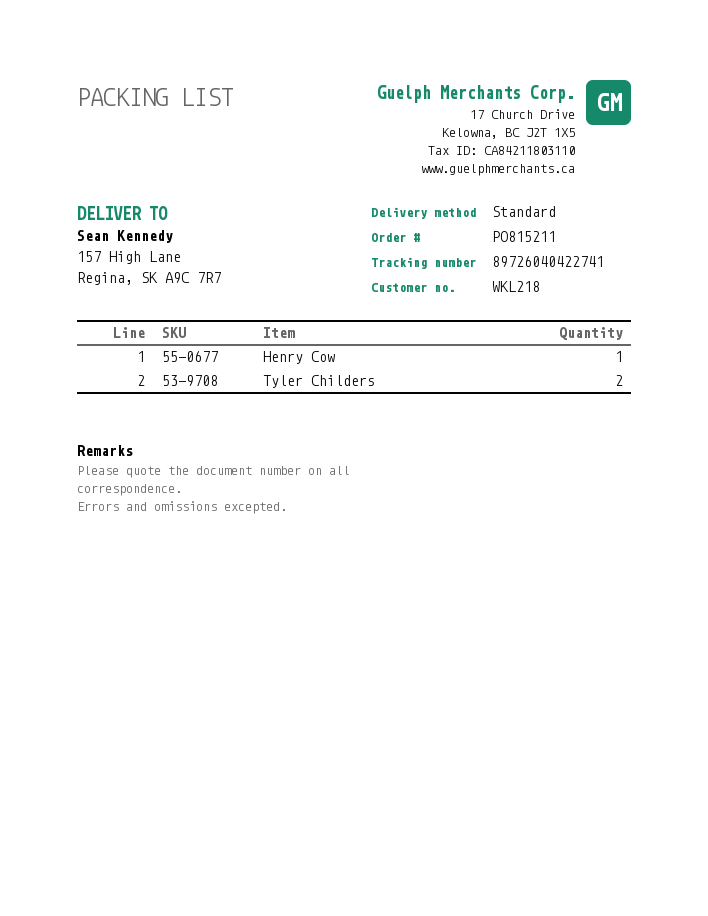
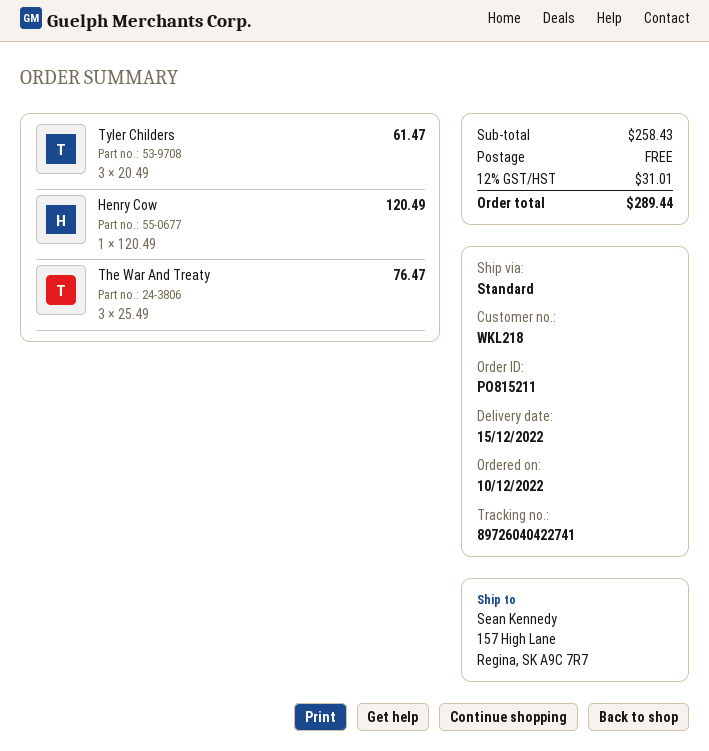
Tyler Childers: 2 -> 3
The War And Treaty: none -> 3

